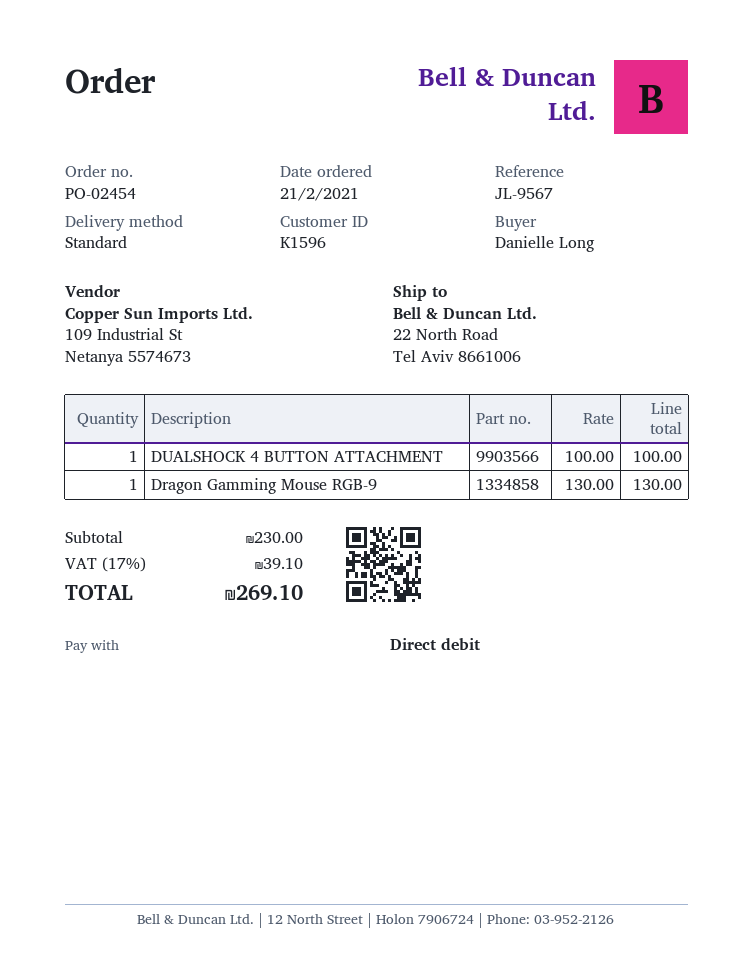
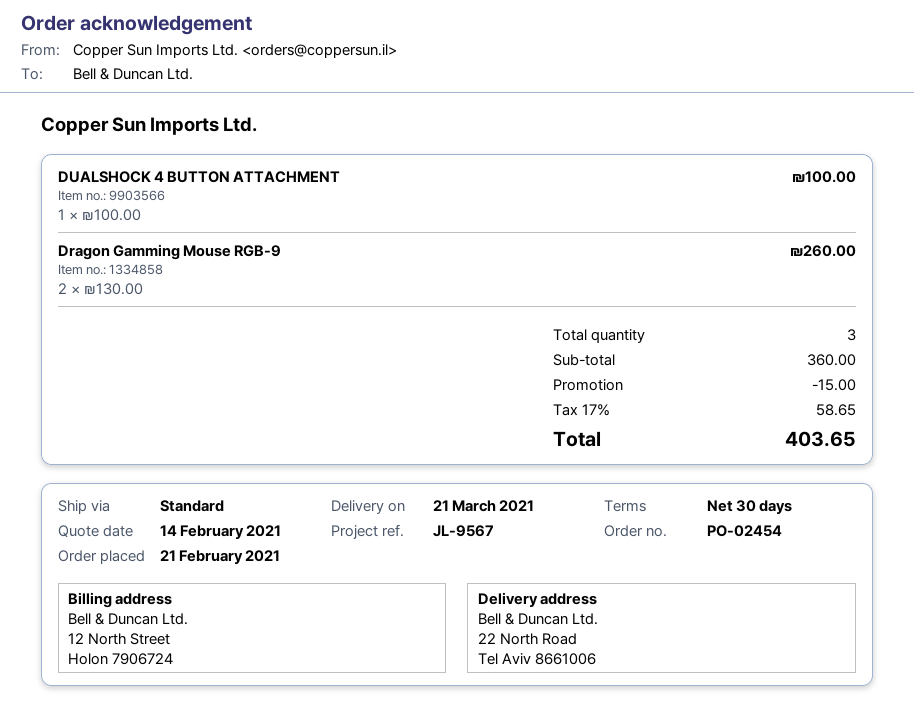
Dragon Gamming Mouse RGB-9: 1 x 130.00 = 130.00 -> 2 x 130.00 = 260.00
subtotal: 230.00 -> 360.00
discount: none -> 15.00
tax: 17% = 39.10 -> 17% = 58.65
total: 269.10 -> 403.65

